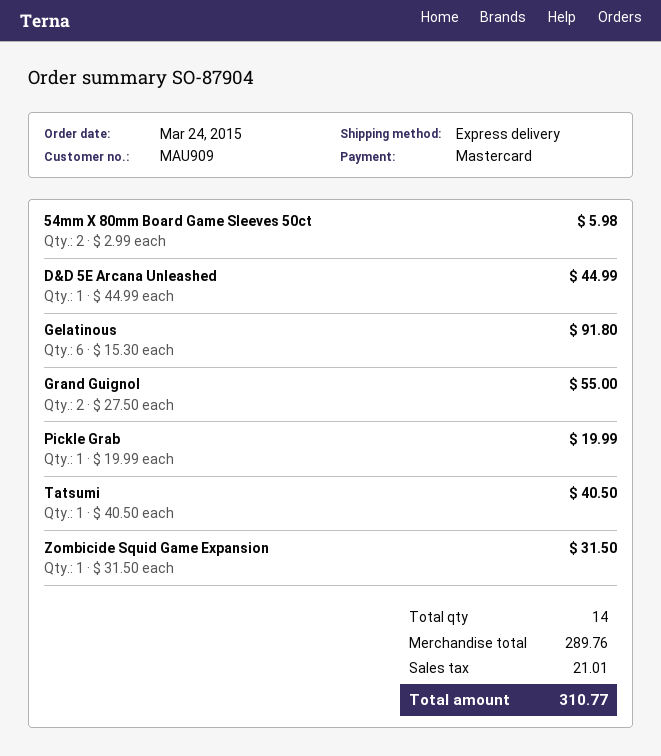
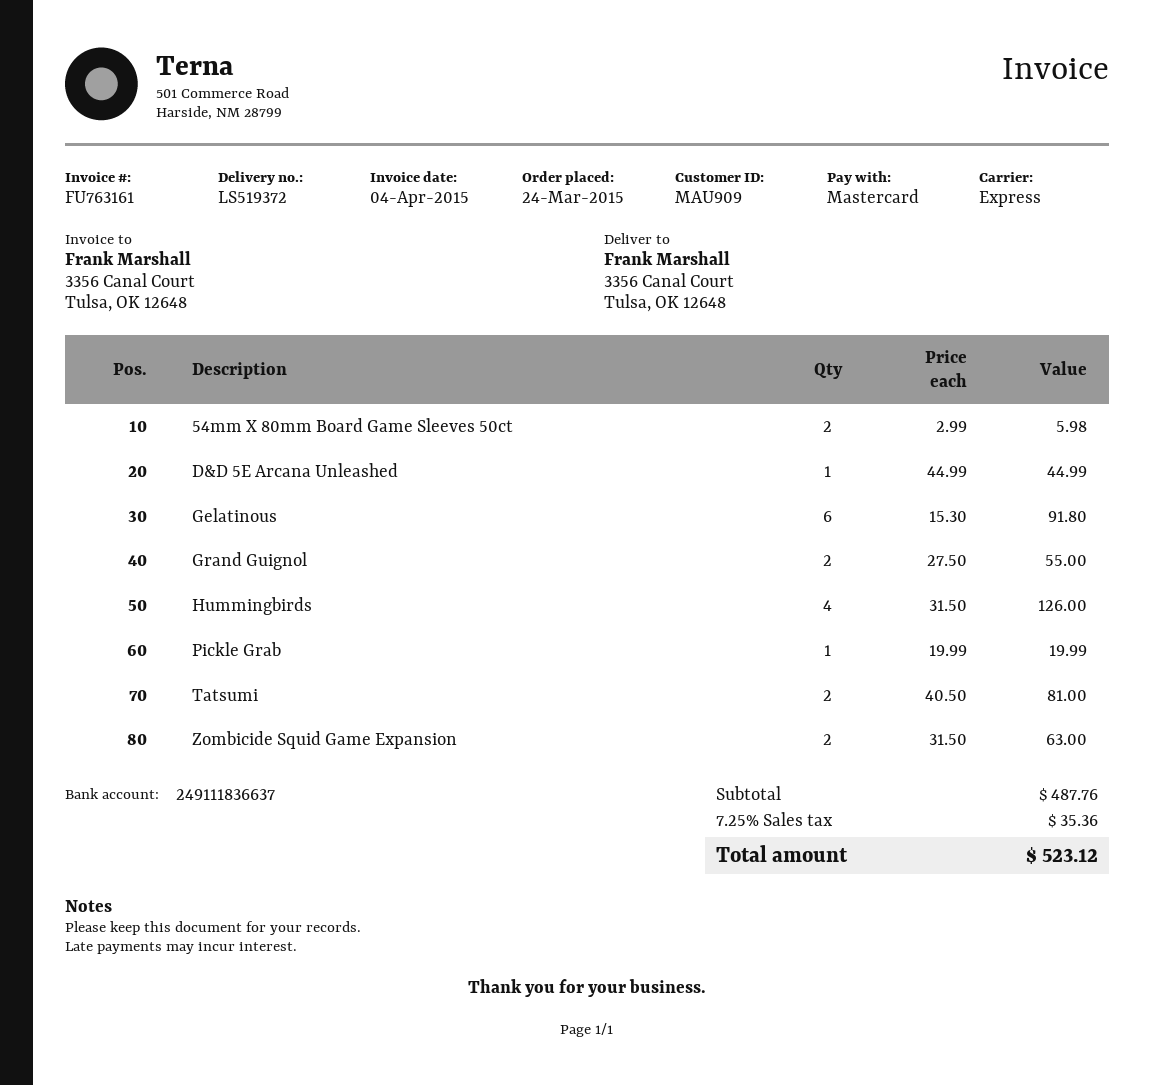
Tatsumi: 1 x 40.50 = 40.50 -> 2 x 40.50 = 81.00
Zombicide Squid Game Expansion: 1 x 31.50 = 31.50 -> 2 x 31.50 = 63.00
Hummingbirds: none -> 4 x 31.50 = 126.00
subtotal: 289.76 -> 487.76
tax: 21.01 -> 35.36
total: 310.77 -> 523.12

